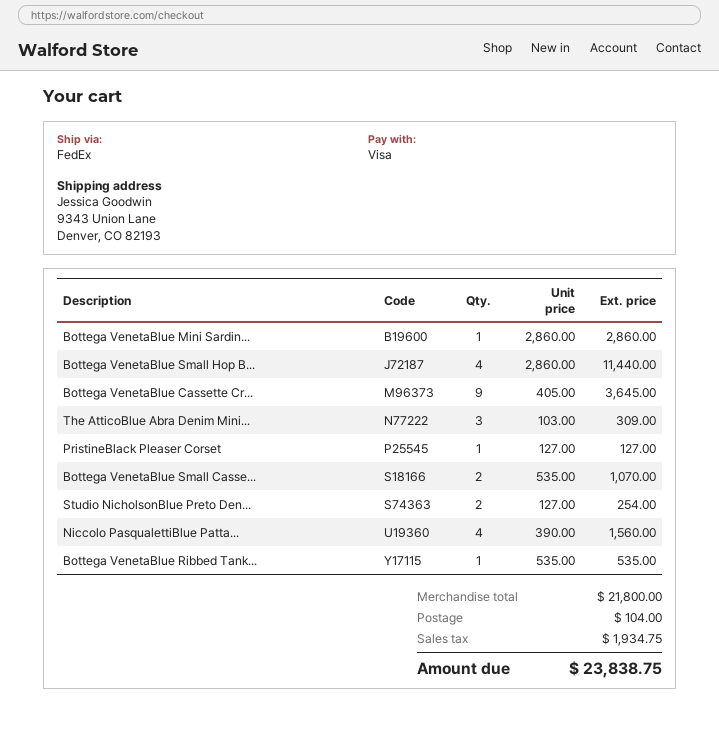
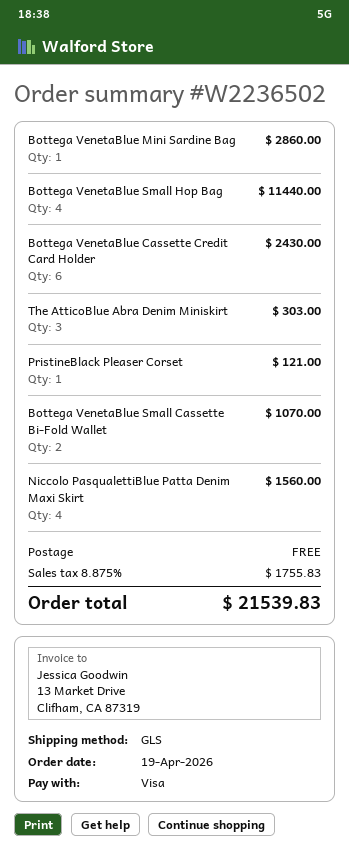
shipping method: FedEx -> GLS
Bottega VenetaBlue Cassette Cr...: 9 for 3645.00 -> 6 for 2430.00
The AtticoBlue Abra Denim Mini...: 3 for 309.00 -> 3 for 303.00
PristineBlack Pleaser Corset: 1 for 127.00 -> 1 for 121.00
Studio NicholsonBlue Preto Den...: 2 for 254.00 -> none
Bottega VenetaBlue Ribbed Tank...: 1 for 535.00 -> none
shipping: 104.00 -> 0.00
tax: 1934.75 -> 1755.83
total: 23838.75 -> 21539.83

